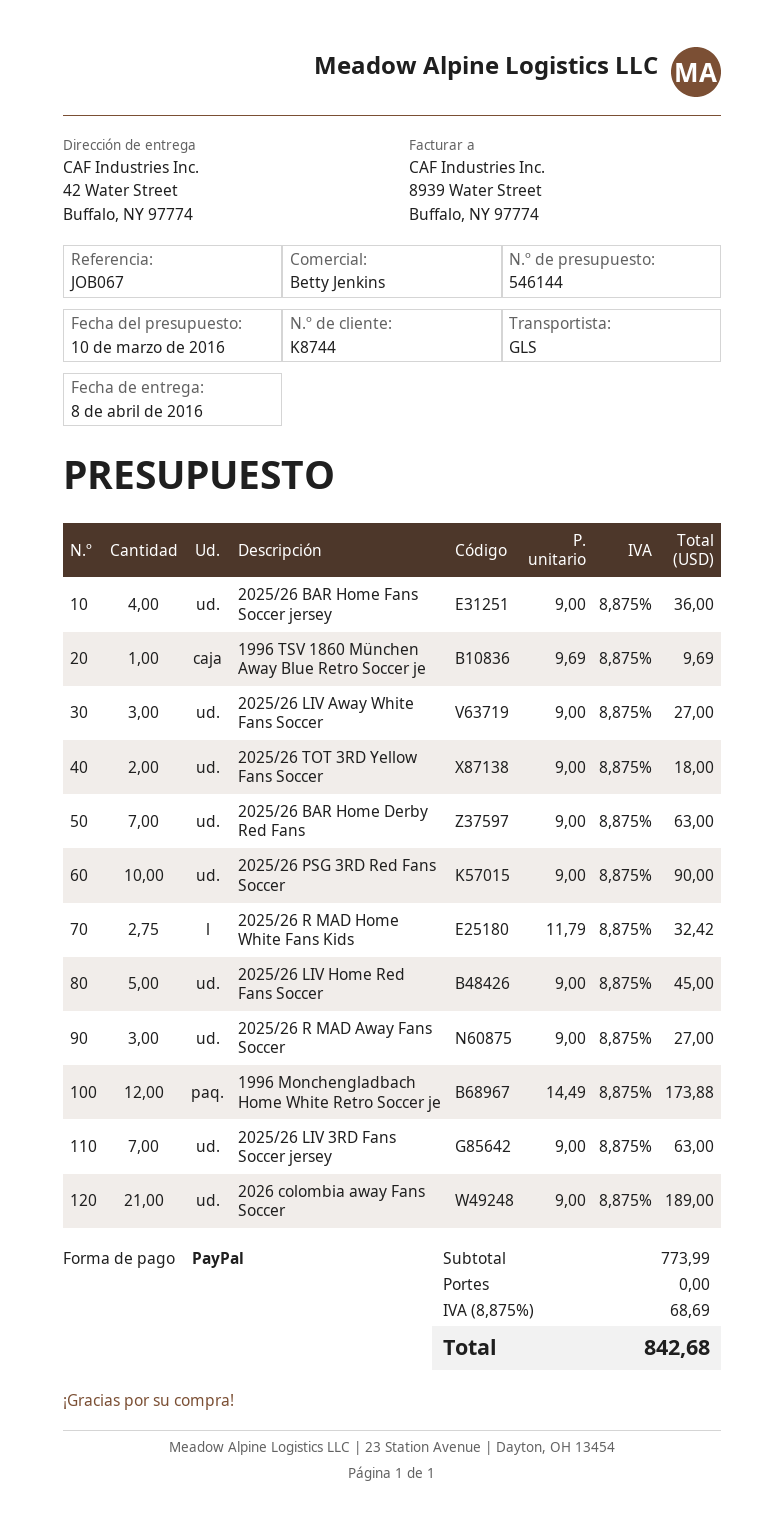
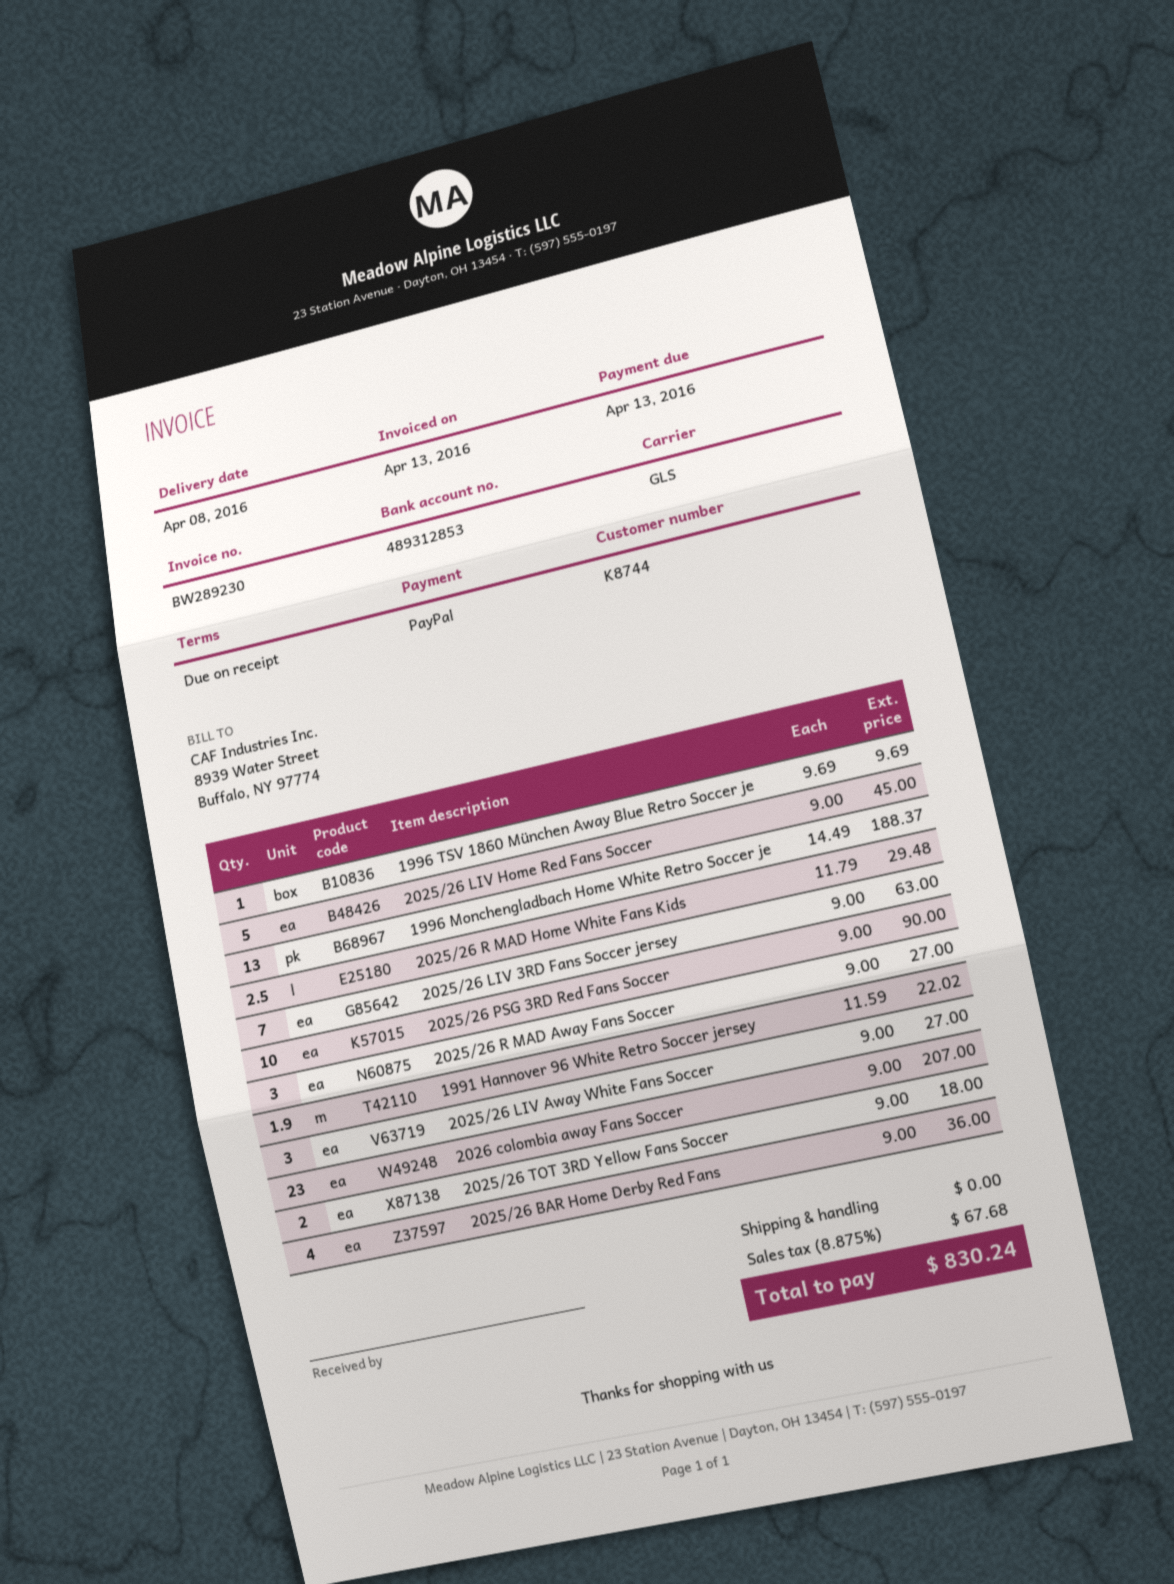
2025/26 BAR Home Fans Soccer jersey: 4 x 9.00 = 36.00 -> none
2025/26 BAR Home Derby Red Fans: 7 x 9.00 = 63.00 -> 4 x 9.00 = 36.00
2025/26 R MAD Home White Fans Kids: 2.75 x 11.79 = 32.42 -> 2.5 x 11.79 = 29.48
1996 Monchengladbach Home White Retro Soccer je: 12 x 14.49 = 173.88 -> 13 x 14.49 = 188.37
2026 colombia away Fans Soccer: 21 x 9.00 = 189.00 -> 23 x 9.00 = 207.00
1991 Hannover 96 White Retro Soccer jersey: none -> 1.9 x 11.59 = 22.02
tax: 8.875% = 68.69 -> 8.875% = 67.68
total: 842.68 -> 830.24

